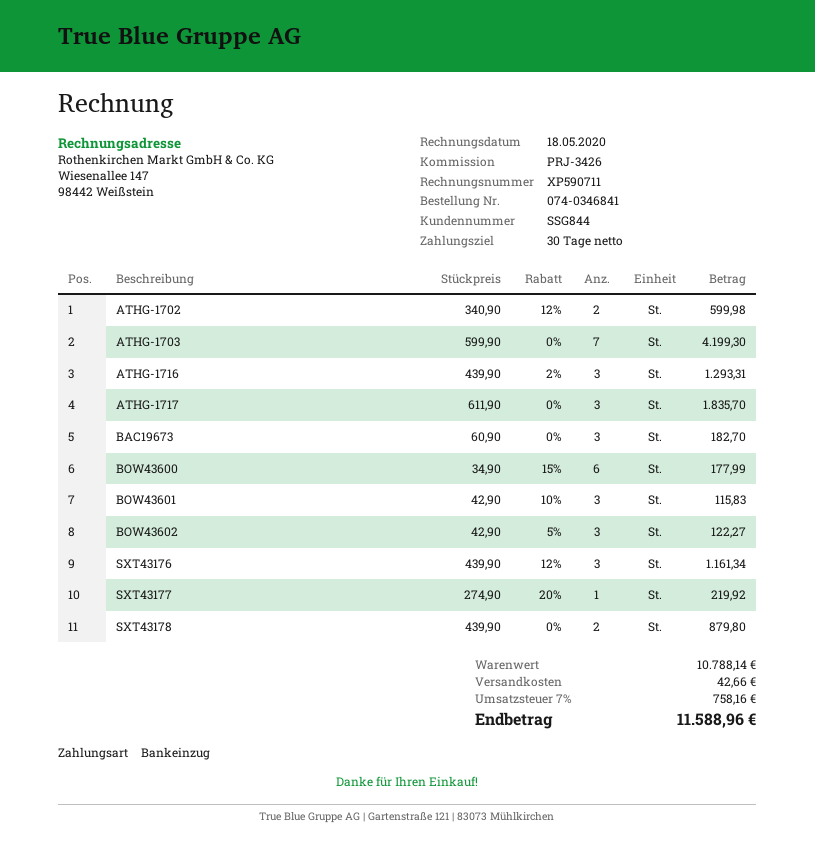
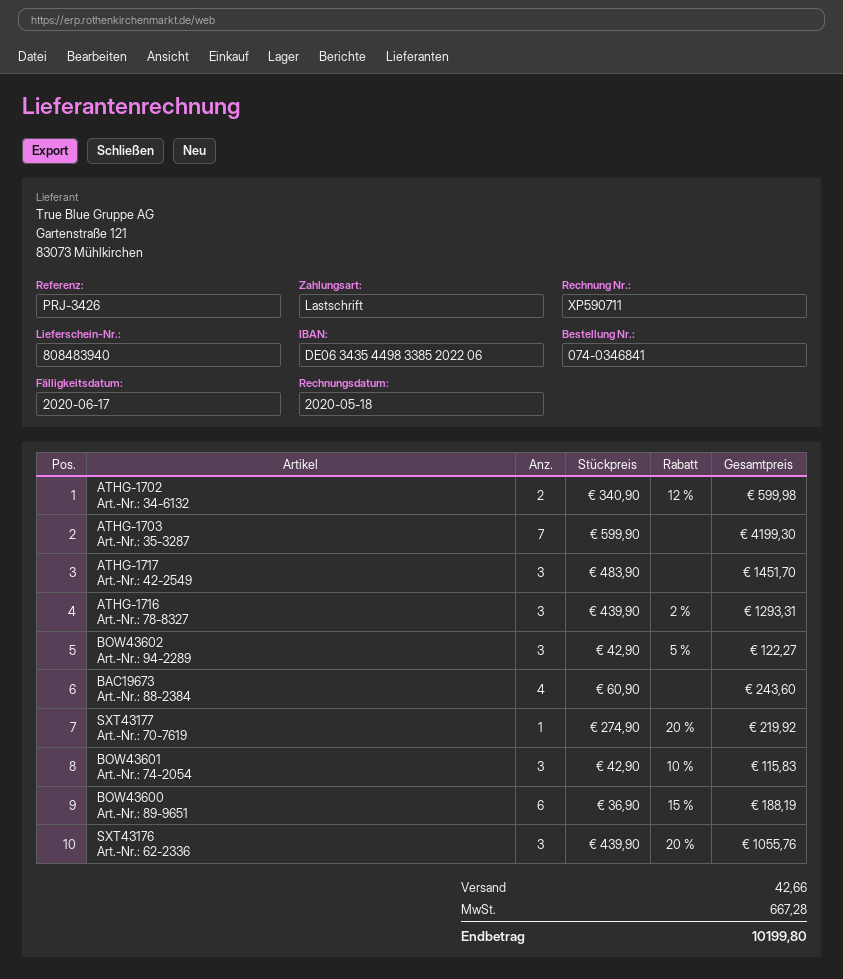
ATHG-1717: 3 x 611.90 = 1835.70 -> 3 x 483.90 = 1451.70
BAC19673: 3 x 60.90 = 182.70 -> 4 x 60.90 = 243.60
BOW43600: 6 x 34.90 - 15% = 177.99 -> 6 x 36.90 - 15% = 188.19
SXT43176: 3 x 439.90 - 12% = 1161.34 -> 3 x 439.90 - 20% = 1055.76
SXT43178: 2 x 439.90 = 879.80 -> none
tax: 758.16 -> 667.28
total: 11588.96 -> 10199.80

